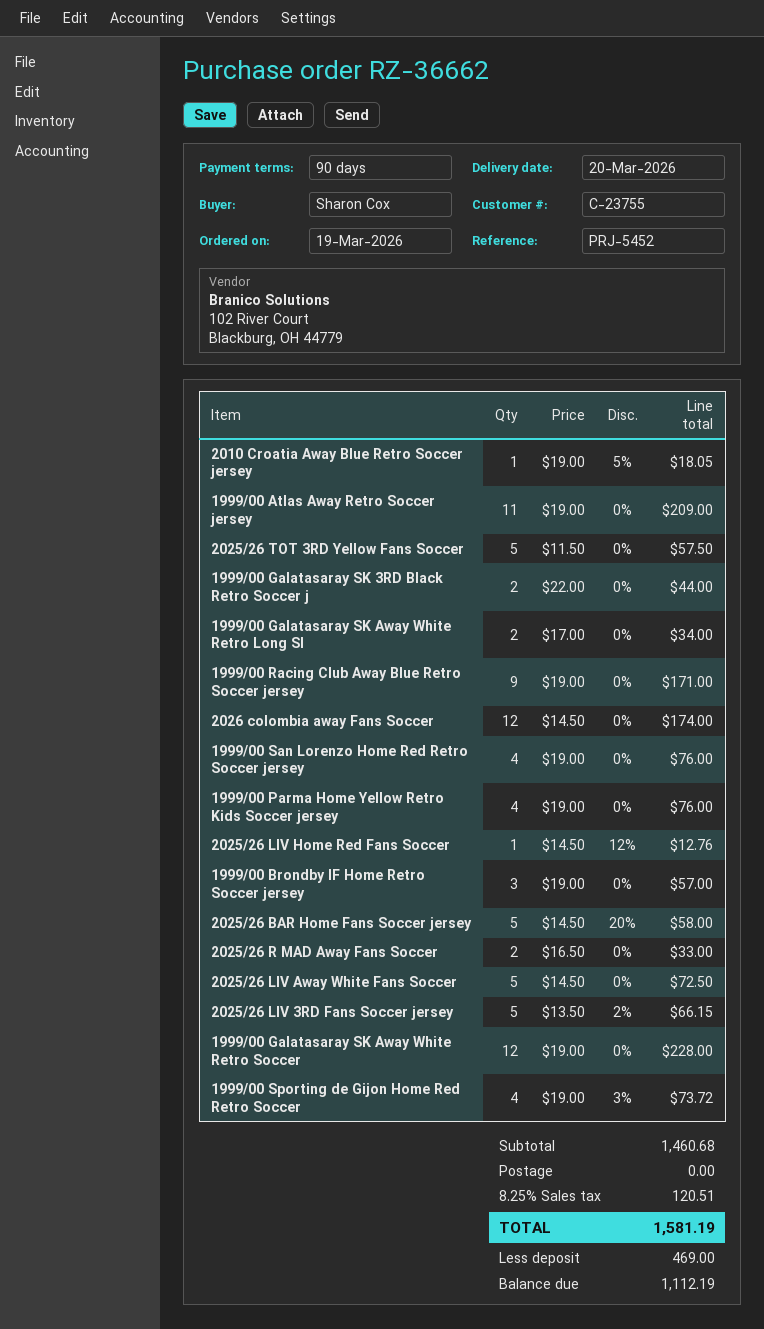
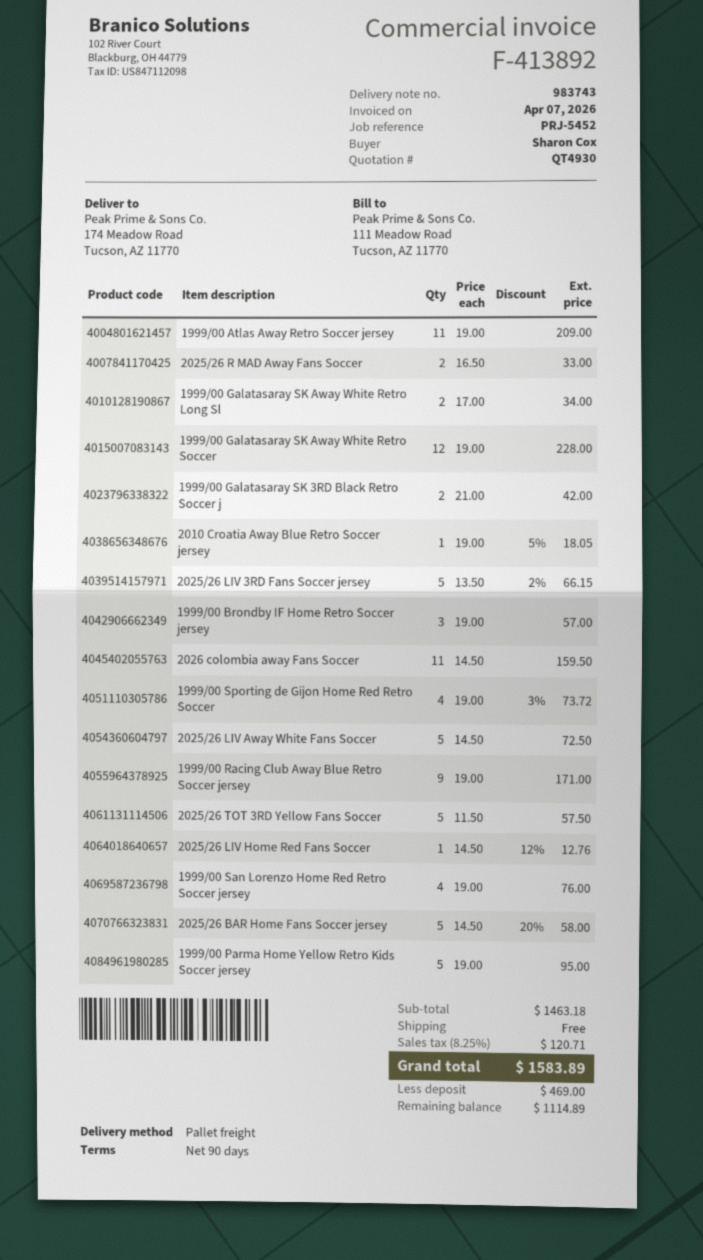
1999/00 Galatasaray SK 3RD Black Retro Soccer j: 2 x 22.00 = 44.00 -> 2 x 21.00 = 42.00
2026 colombia away Fans Soccer: 12 x 14.50 = 174.00 -> 11 x 14.50 = 159.50
1999/00 Parma Home Yellow Retro Kids Soccer jersey: 4 x 19.00 = 76.00 -> 5 x 19.00 = 95.00
subtotal: 1460.68 -> 1463.18
tax: 8.25% = 120.51 -> 8.25% = 120.71
total: 1581.19 -> 1583.89
balance: 1112.19 -> 1114.89

